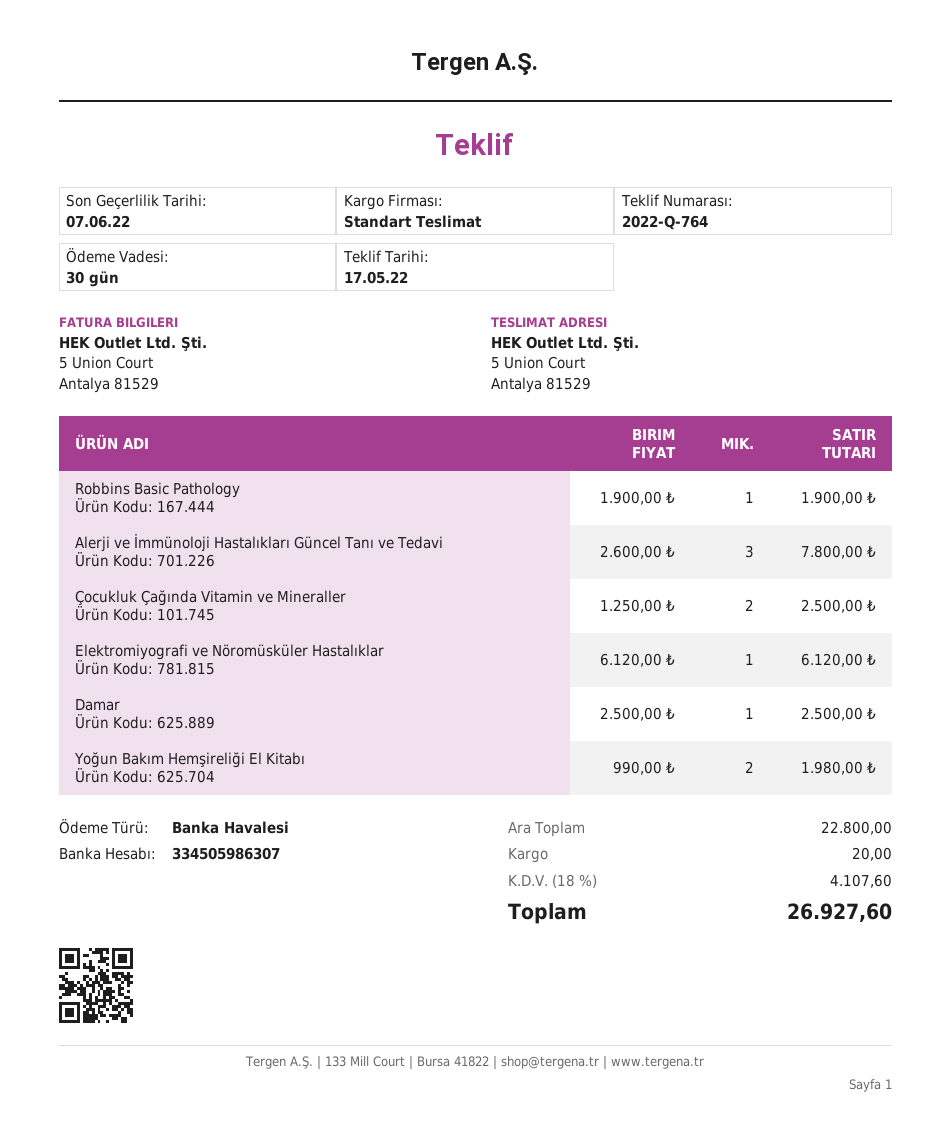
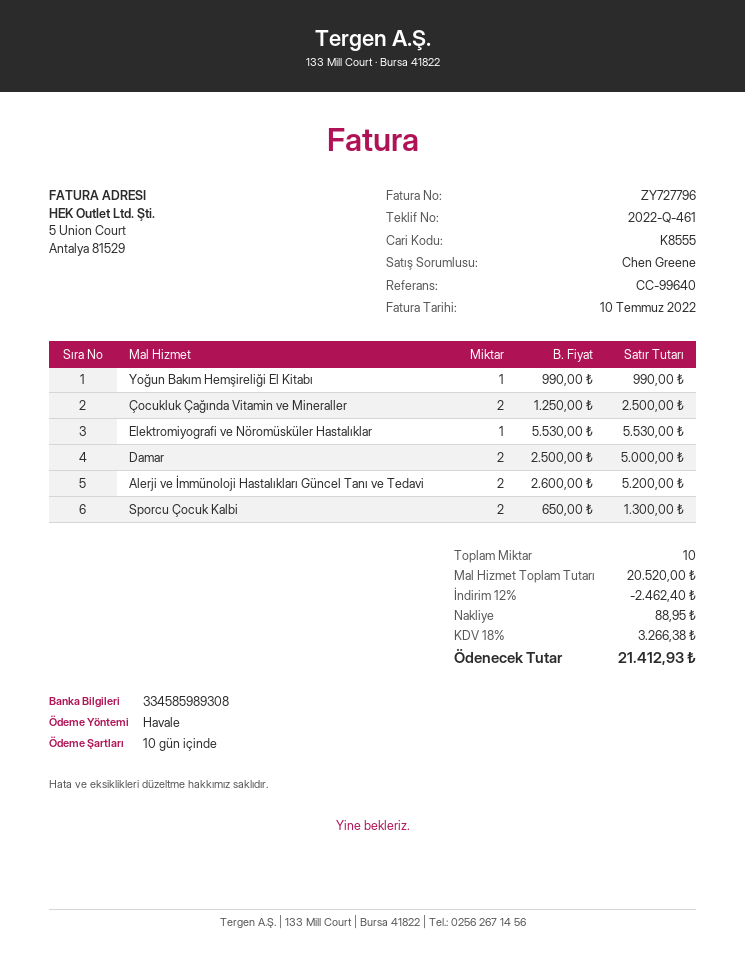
quote number: 2022-Q-764 -> 2022-Q-461
payment terms: 30 days -> 10 days
bank account: 334505986307 -> 334585989308
Robbins Basic Pathology: 1 x 1900.00 = 1900.00 -> none
Alerji ve İmmünoloji Hastalıkları Güncel Tanı ve Tedavi: 3 x 2600.00 = 7800.00 -> 2 x 2600.00 = 5200.00
Elektromiyografi ve Nöromüsküler Hastalıklar: 1 x 6120.00 = 6120.00 -> 1 x 5530.00 = 5530.00
Damar: 1 x 2500.00 = 2500.00 -> 2 x 2500.00 = 5000.00
Yoğun Bakım Hemşireliği El Kitabı: 2 x 990.00 = 1980.00 -> 1 x 990.00 = 990.00
Sporcu Çocuk Kalbi: none -> 2 x 650.00 = 1300.00
subtotal: 22800.00 -> 20520.00
discount: none -> 12% = 2462.40
shipping: 20.00 -> 88.95
tax: 18% = 4107.60 -> 18% = 3266.38
total: 26927.60 -> 21412.93

